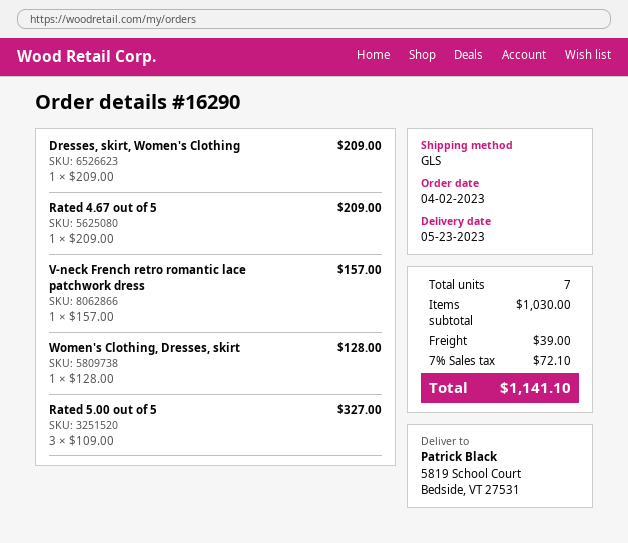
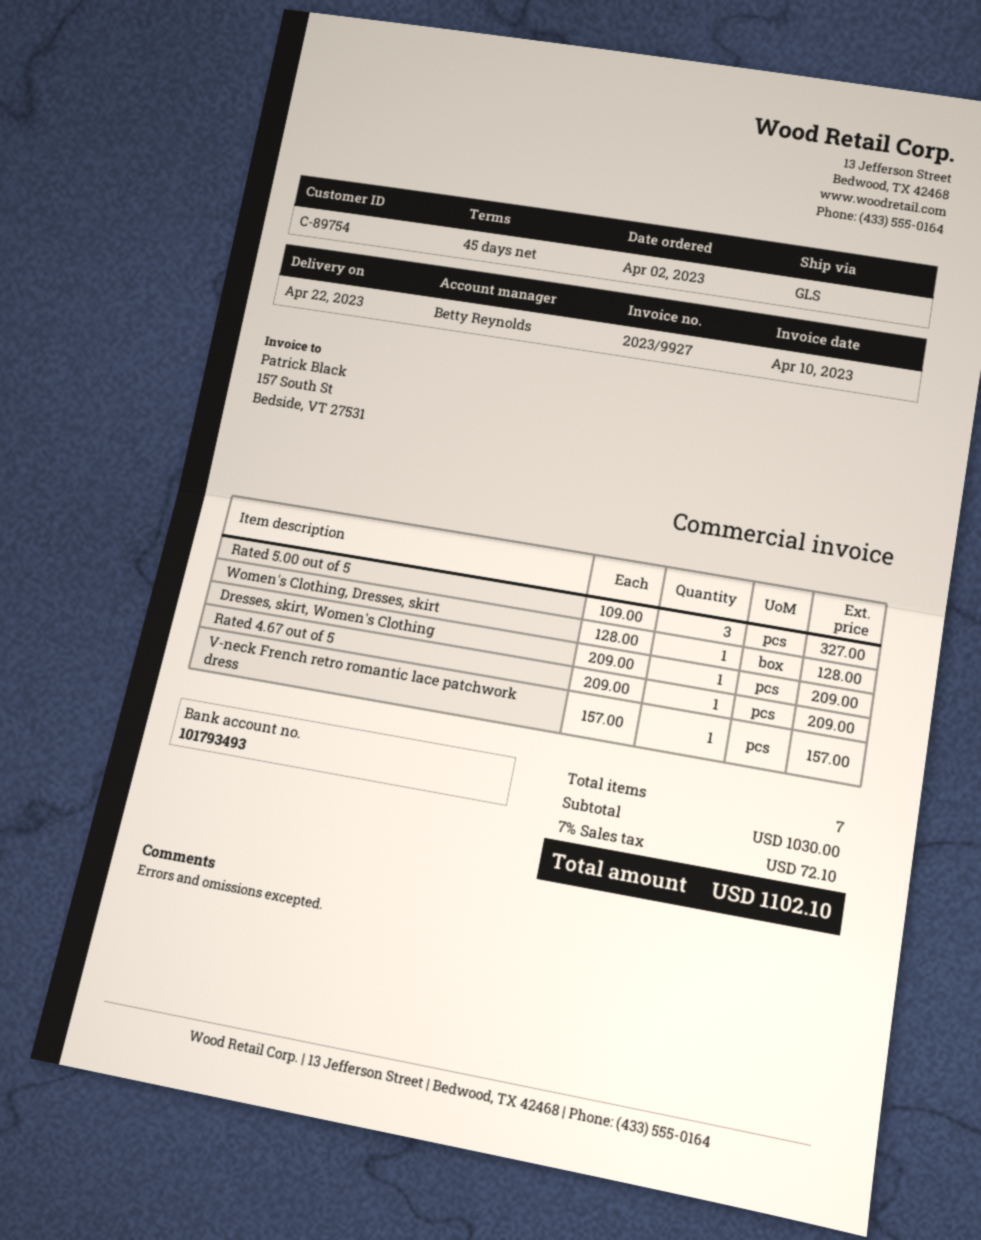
delivery date: 2023-05-23 -> 2023-04-22
shipping: 39.00 -> none
total: 1141.10 -> 1102.10

